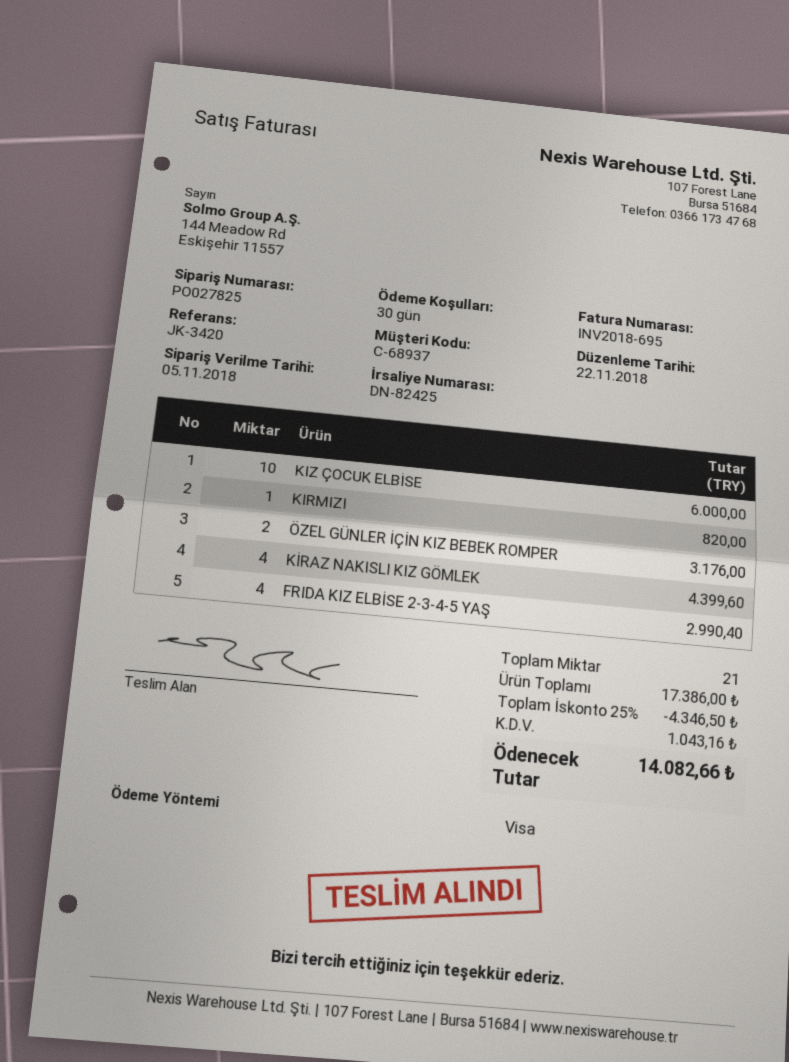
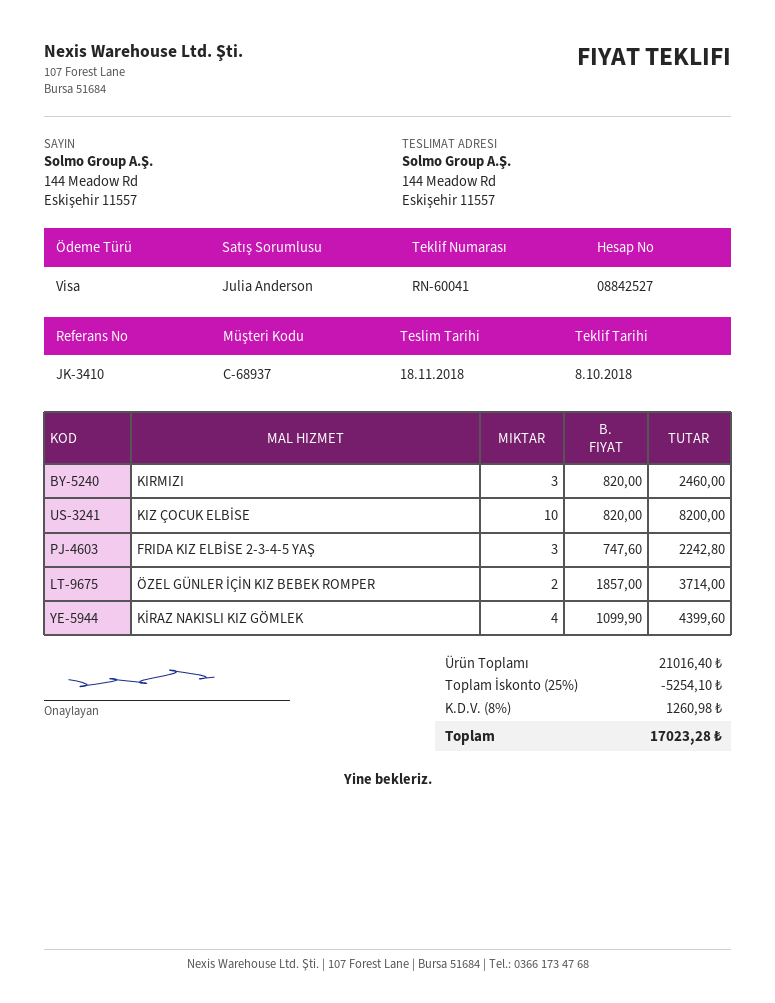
reference: JK-3420 -> JK-3410
KIZ ÇOCUK ELBİSE: 10 for 6000.00 -> 10 for 8200.00
KIRMIZI: 1 for 820.00 -> 3 for 2460.00
ÖZEL GÜNLER İÇİN KIZ BEBEK ROMPER: 2 for 3176.00 -> 2 for 3714.00
FRIDA KIZ ELBİSE 2-3-4-5 YAŞ: 4 for 2990.40 -> 3 for 2242.80
subtotal: 17386.00 -> 21016.40
discount: 25% = 4346.50 -> 25% = 5254.10
tax: 1043.16 -> 1260.98
total: 14082.66 -> 17023.28

